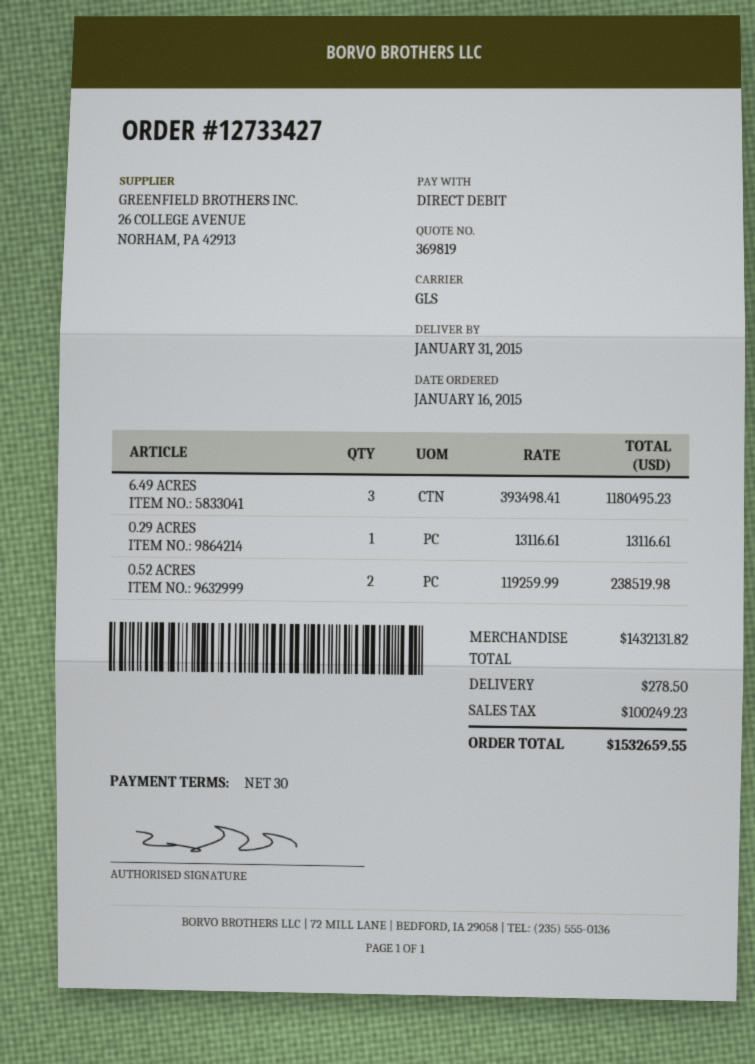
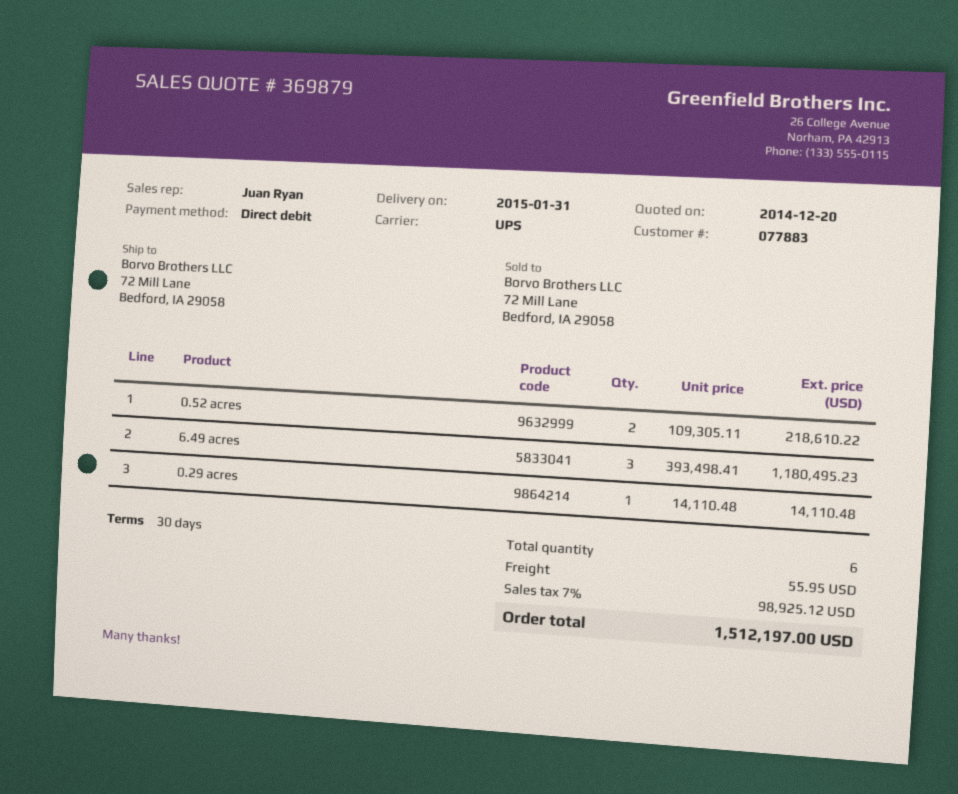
quote number: 369819 -> 369879
shipping method: GLS -> UPS
0.29 ACRES: 1 x 13116.61 = 13116.61 -> 1 x 14110.48 = 14110.48
0.52 ACRES: 2 x 119259.99 = 238519.98 -> 2 x 109305.11 = 218610.22
shipping: 278.50 -> 55.95
tax: 100249.23 -> 98925.12
total: 1532659.55 -> 1512197.00

